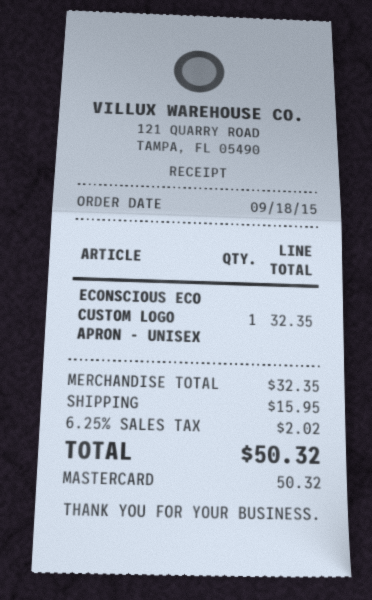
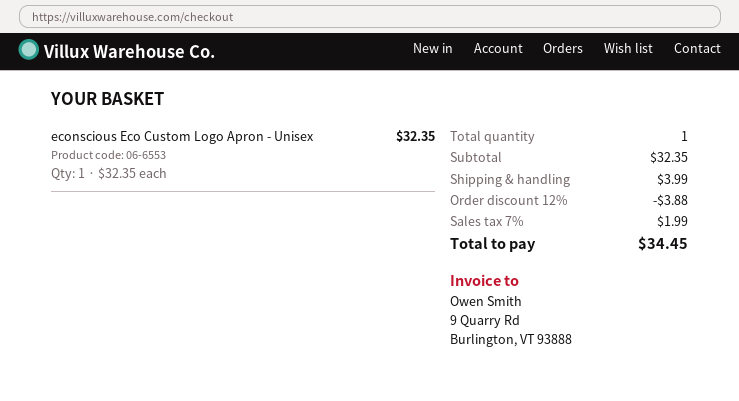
discount: none -> 12% = 3.88
shipping: 15.95 -> 3.99
tax: 6.25% = 2.02 -> 7% = 1.99
total: 50.32 -> 34.45

